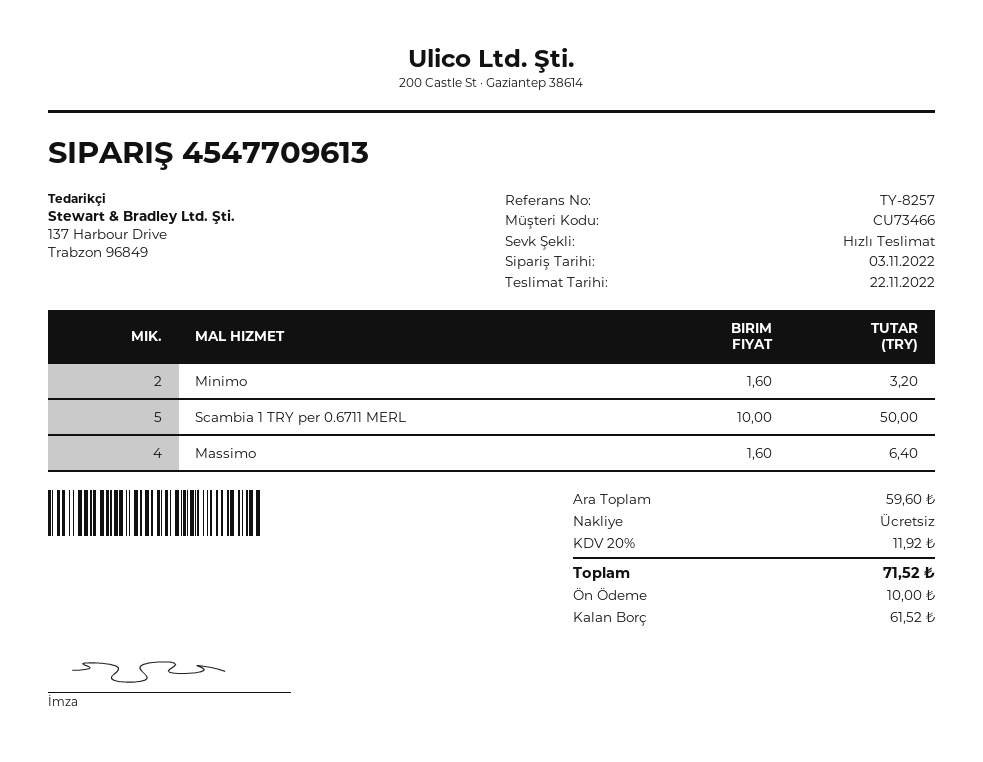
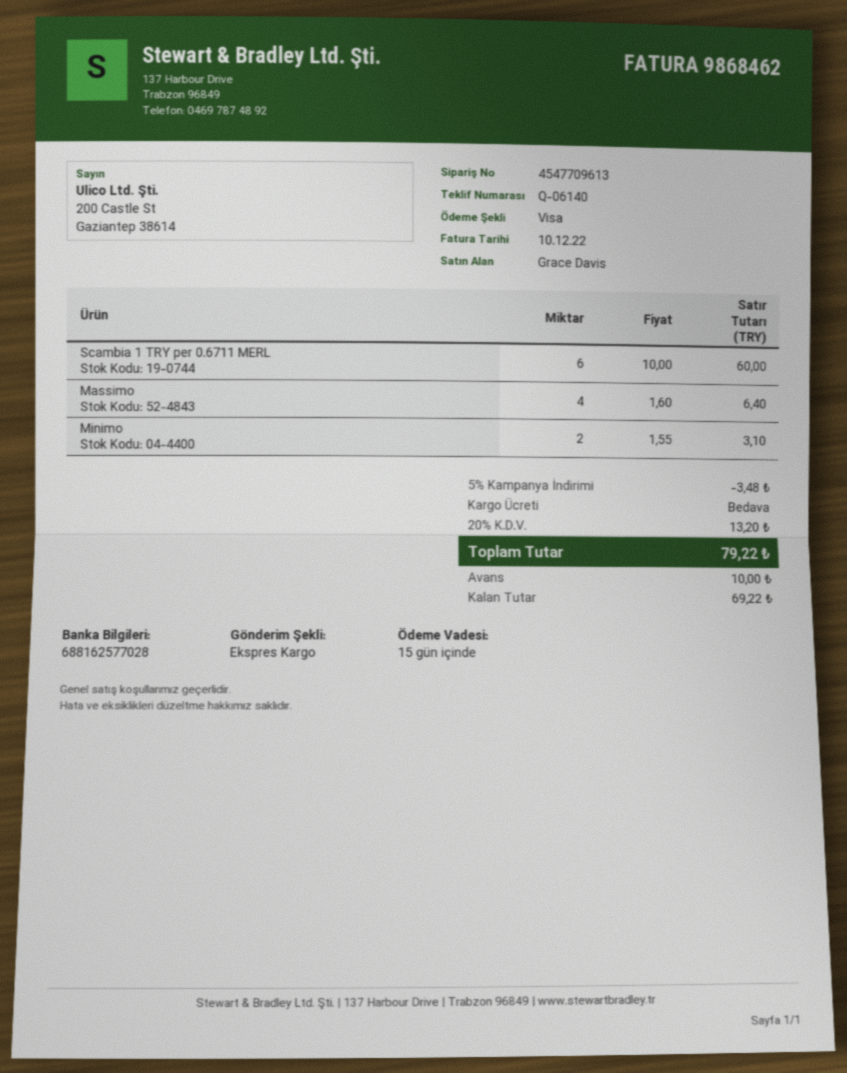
Minimo: 2 x 1.60 = 3.20 -> 2 x 1.55 = 3.10
Scambia 1 TRY per 0.6711 MERL: 5 x 10.00 = 50.00 -> 6 x 10.00 = 60.00
discount: none -> 5% = 3.48
tax: 20% = 11.92 -> 20% = 13.20
total: 71.52 -> 79.22
balance: 61.52 -> 69.22

